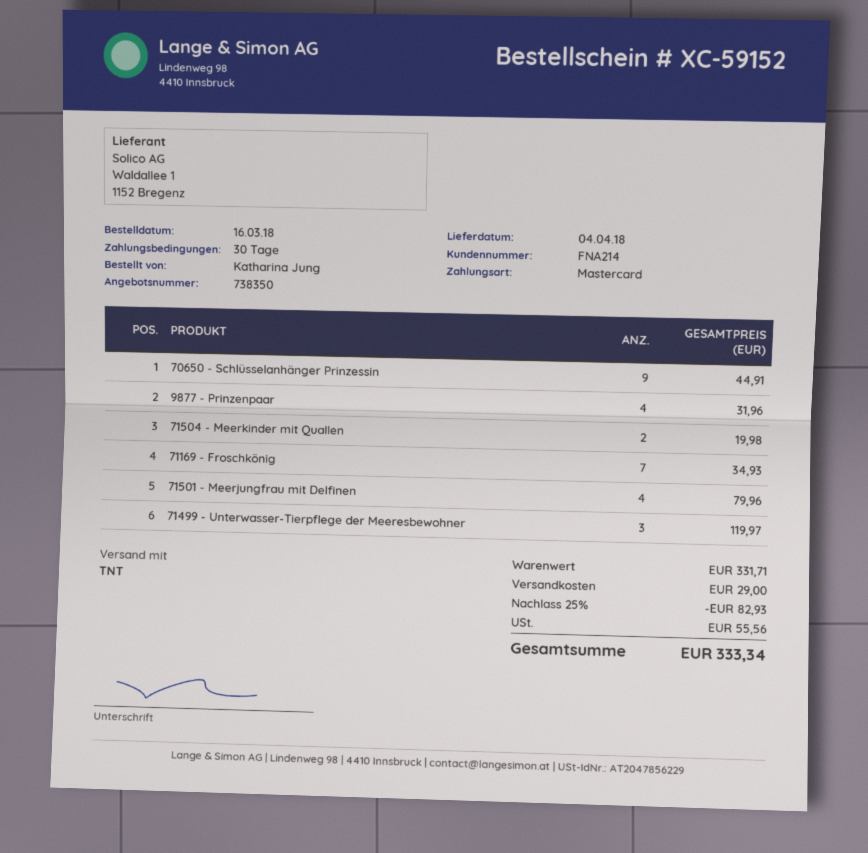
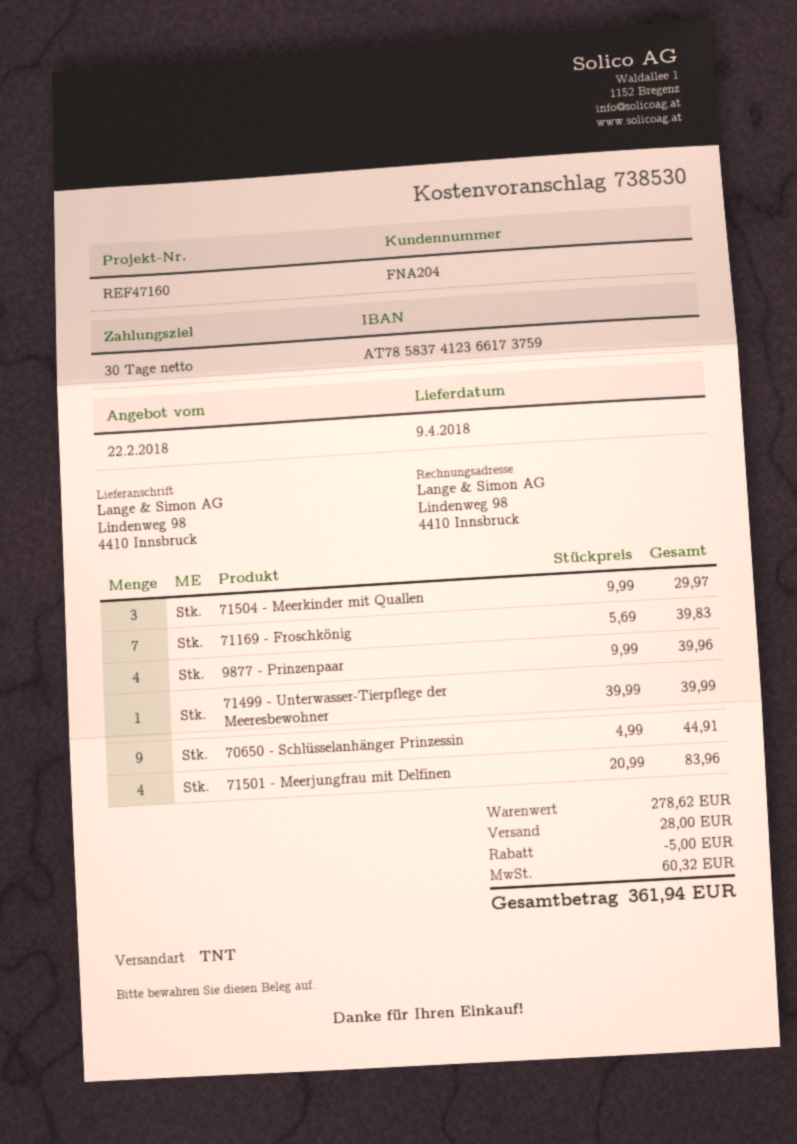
quote number: 738350 -> 738530
delivery date: 2018-04-04 -> 2018-04-09
customer number: FNA214 -> FNA204
9877 - Prinzenpaar: 4 for 31.96 -> 4 for 39.96
71504 - Meerkinder mit Quallen: 2 for 19.98 -> 3 for 29.97
71169 - Froschkönig: 7 for 34.93 -> 7 for 39.83
71501 - Meerjungfrau mit Delfinen: 4 for 79.96 -> 4 for 83.96
71499 - Unterwasser-Tierpflege der Meeresbewohner: 3 for 119.97 -> 1 for 39.99
subtotal: 331.71 -> 278.62
discount: 82.93 -> 5.00
shipping: 29.00 -> 28.00
tax: 55.56 -> 60.32
total: 333.34 -> 361.94

